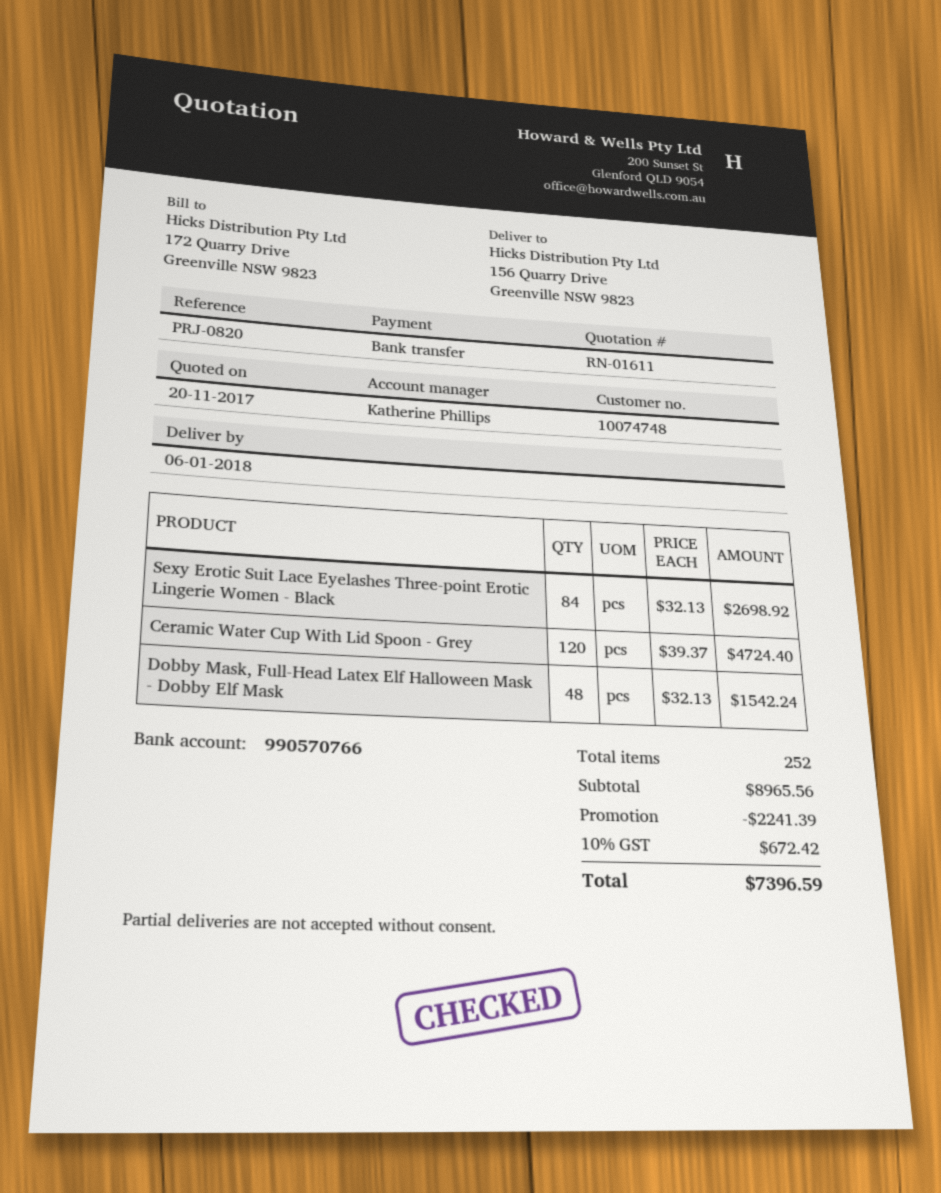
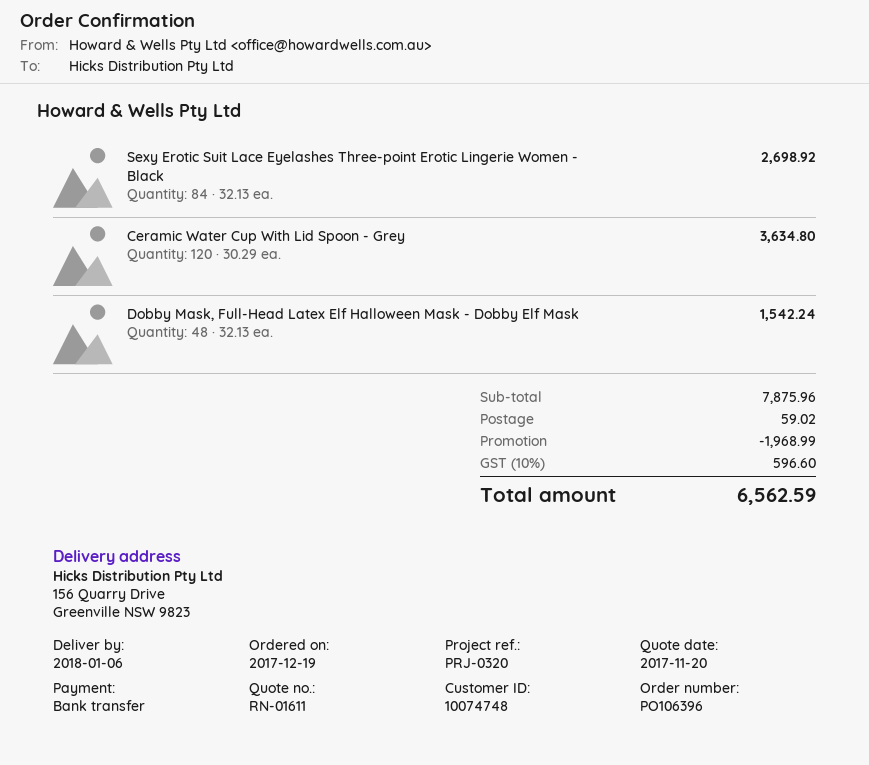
reference: PRJ-0820 -> PRJ-0320
Ceramic Water Cup With Lid Spoon - Grey: 120 x 39.37 = 4724.40 -> 120 x 30.29 = 3634.80
subtotal: 8965.56 -> 7875.96
discount: 2241.39 -> 1968.99
shipping: none -> 59.02
tax: 10% = 672.42 -> 10% = 596.60
total: 7396.59 -> 6562.59

